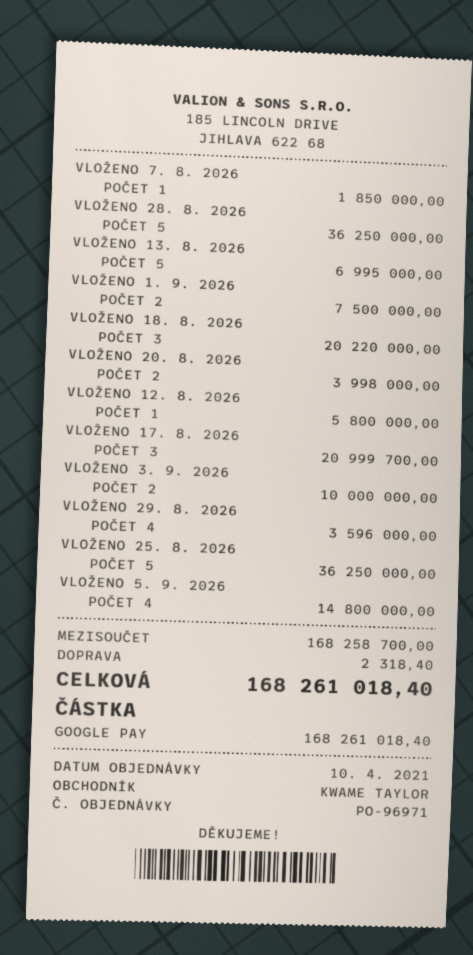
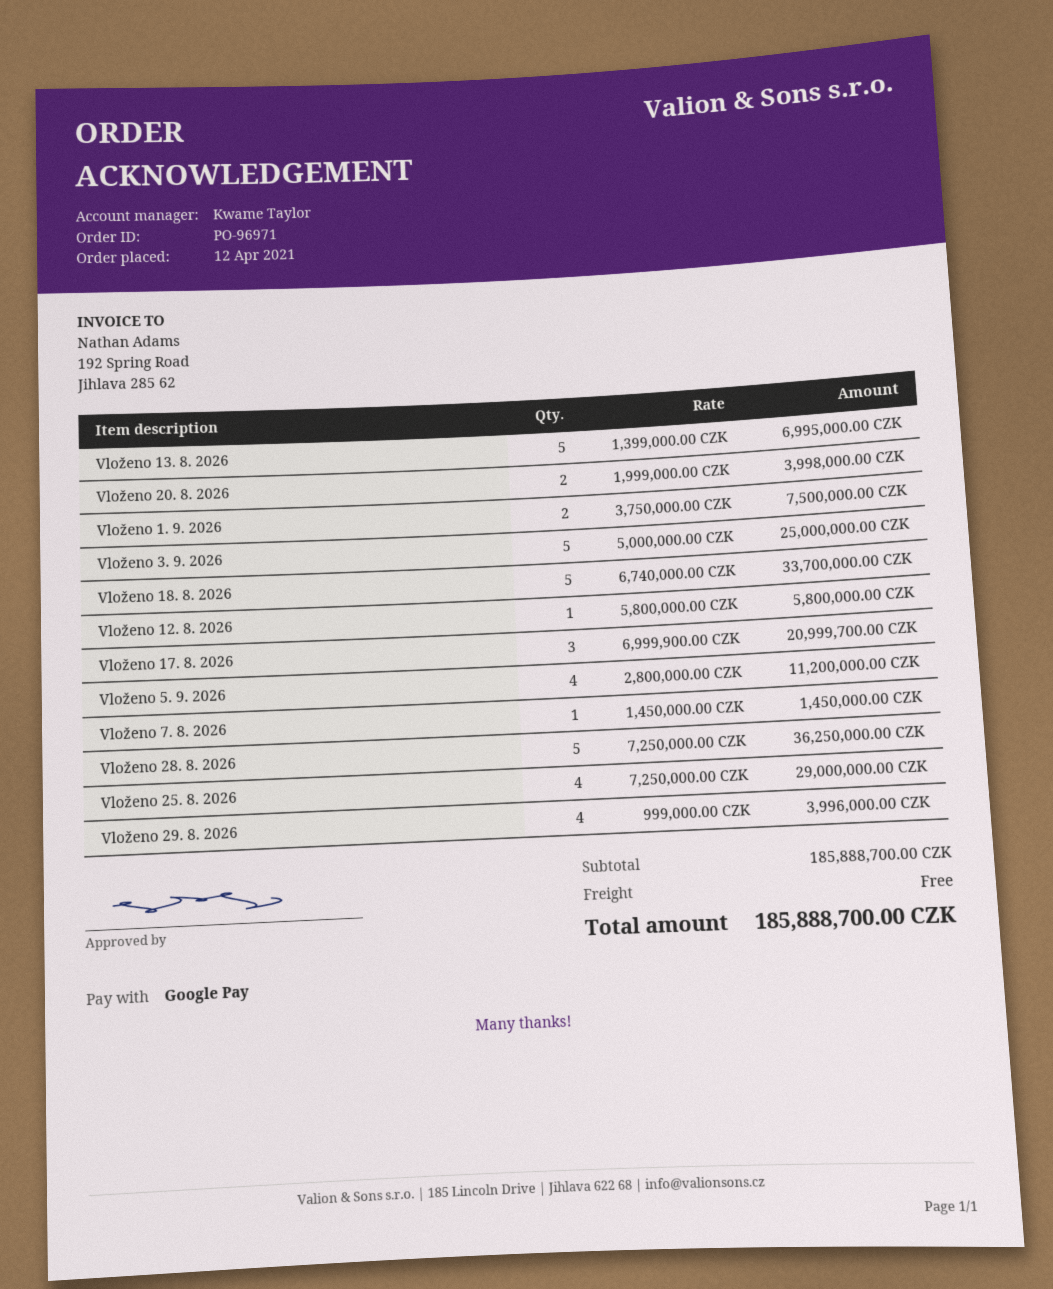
order date: 2021-04-10 -> 2021-04-12
VLOŽENO 7. 8. 2026: 1 for 1850000.00 -> 1 for 1450000.00
VLOŽENO 18. 8. 2026: 3 for 20220000.00 -> 5 for 33700000.00
VLOŽENO 3. 9. 2026: 2 for 10000000.00 -> 5 for 25000000.00
VLOŽENO 29. 8. 2026: 4 for 3596000.00 -> 4 for 3996000.00
VLOŽENO 25. 8. 2026: 5 for 36250000.00 -> 4 for 29000000.00
VLOŽENO 5. 9. 2026: 4 for 14800000.00 -> 4 for 11200000.00
subtotal: 168258700.00 -> 185888700.00
shipping: 2318.40 -> 0.00
total: 168261018.40 -> 185888700.00

